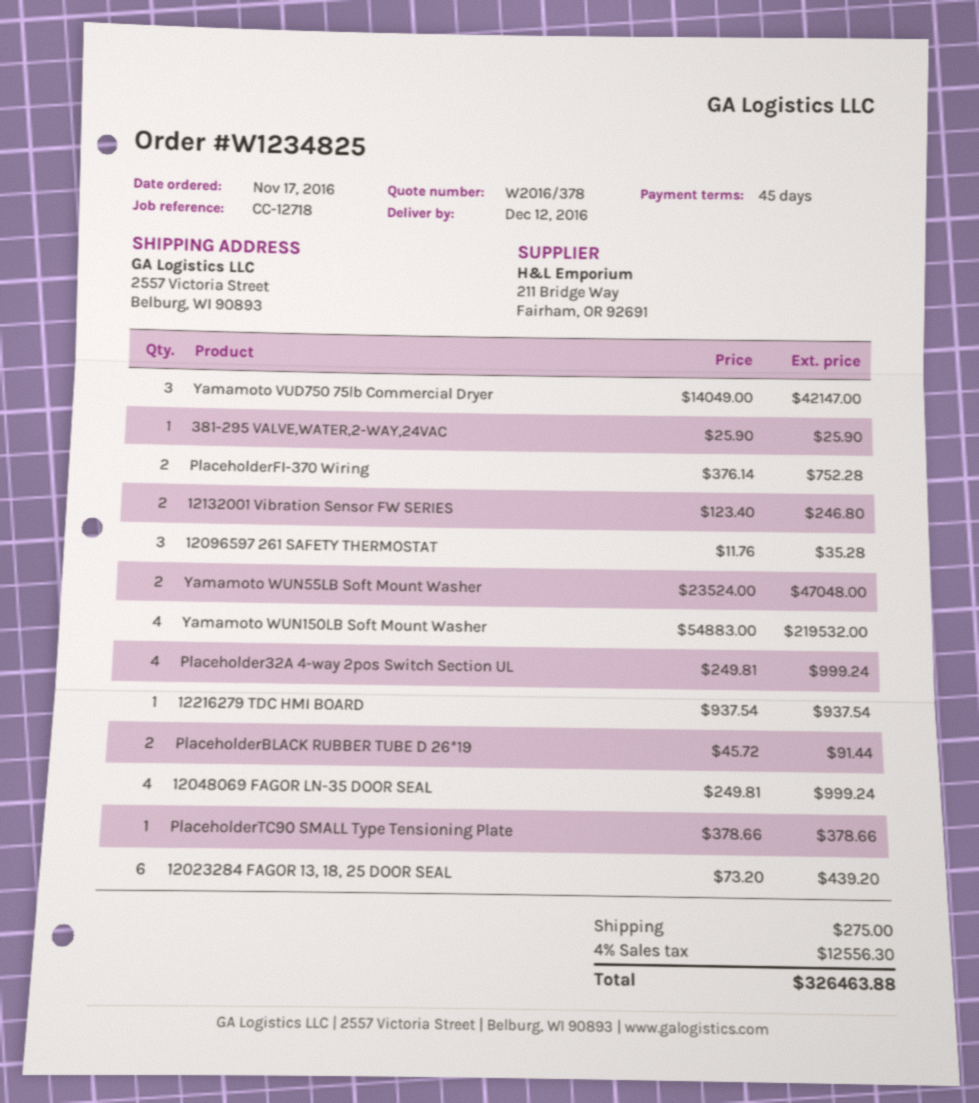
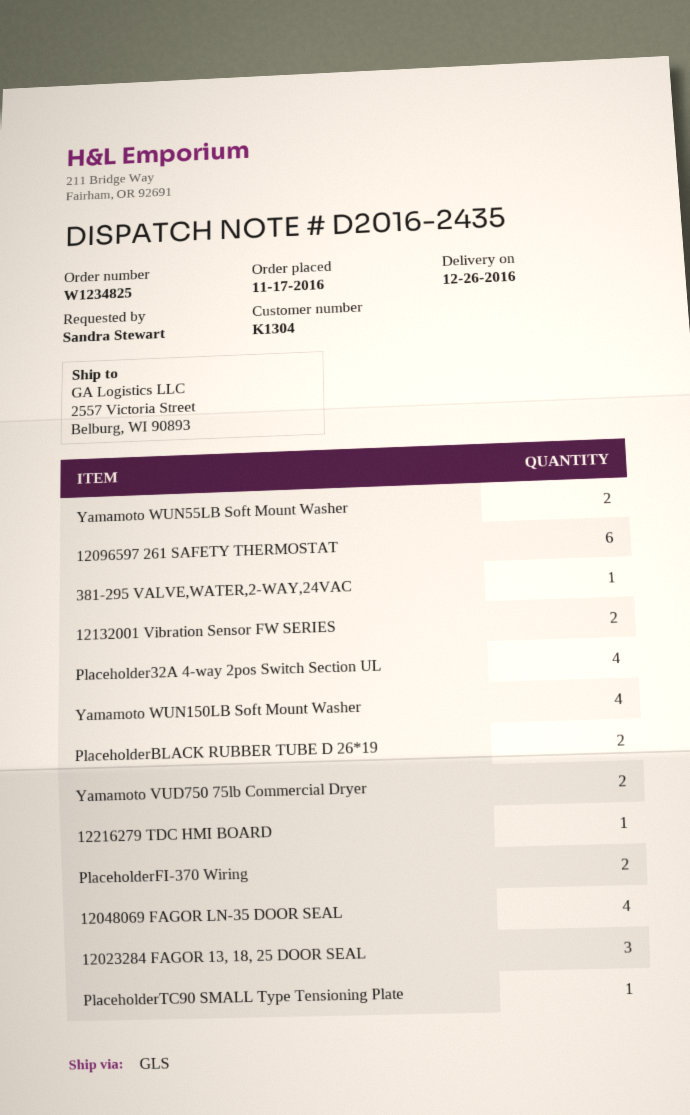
delivery date: 2016-12-12 -> 2016-12-26
Yamamoto VUD750 75lb Commercial Dryer: 3 -> 2
12096597 261 SAFETY THERMOSTAT: 3 -> 6
12023284 FAGOR 13, 18, 25 DOOR SEAL: 6 -> 3

